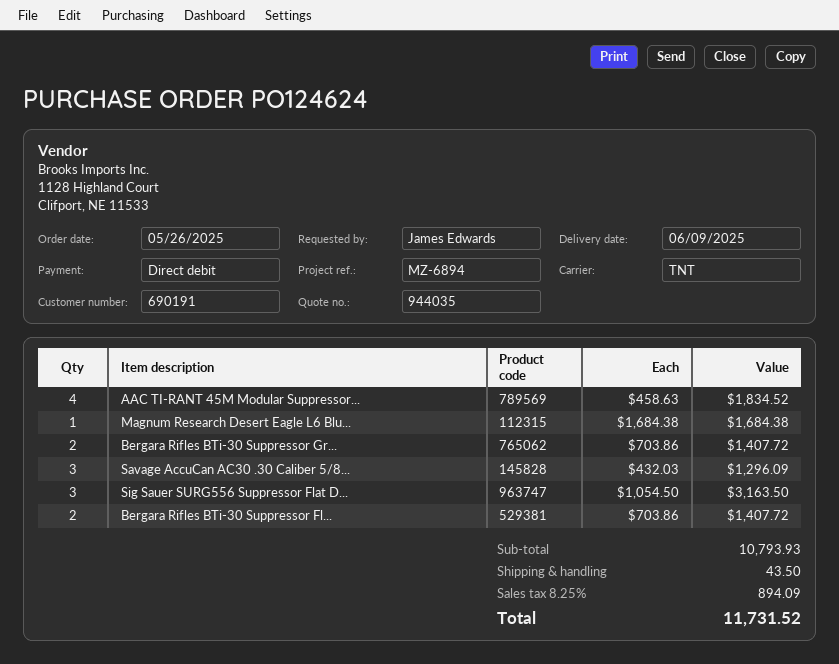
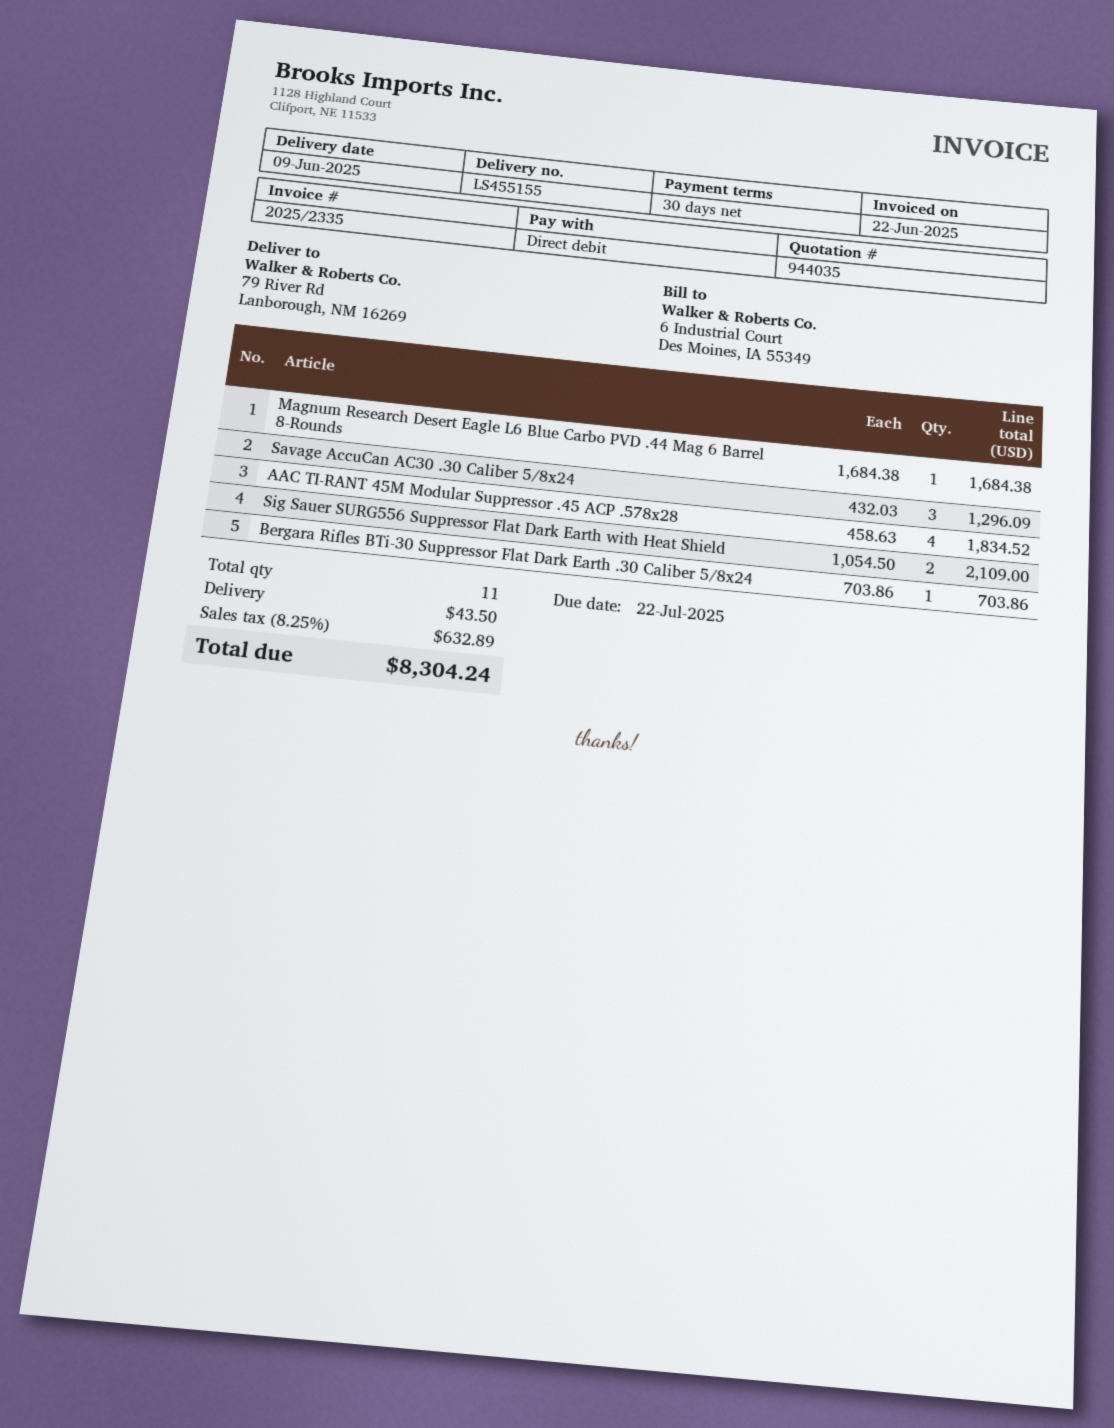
Bergara Rifles BTi-30 Suppressor Gr...: 2 x 703.86 = 1407.72 -> none
Sig Sauer SURG556 Suppressor Flat D...: 3 x 1054.50 = 3163.50 -> 2 x 1054.50 = 2109.00
Bergara Rifles BTi-30 Suppressor Fl...: 2 x 703.86 = 1407.72 -> 1 x 703.86 = 703.86
tax: 8.25% = 894.09 -> 8.25% = 632.89
total: 11731.52 -> 8304.24

